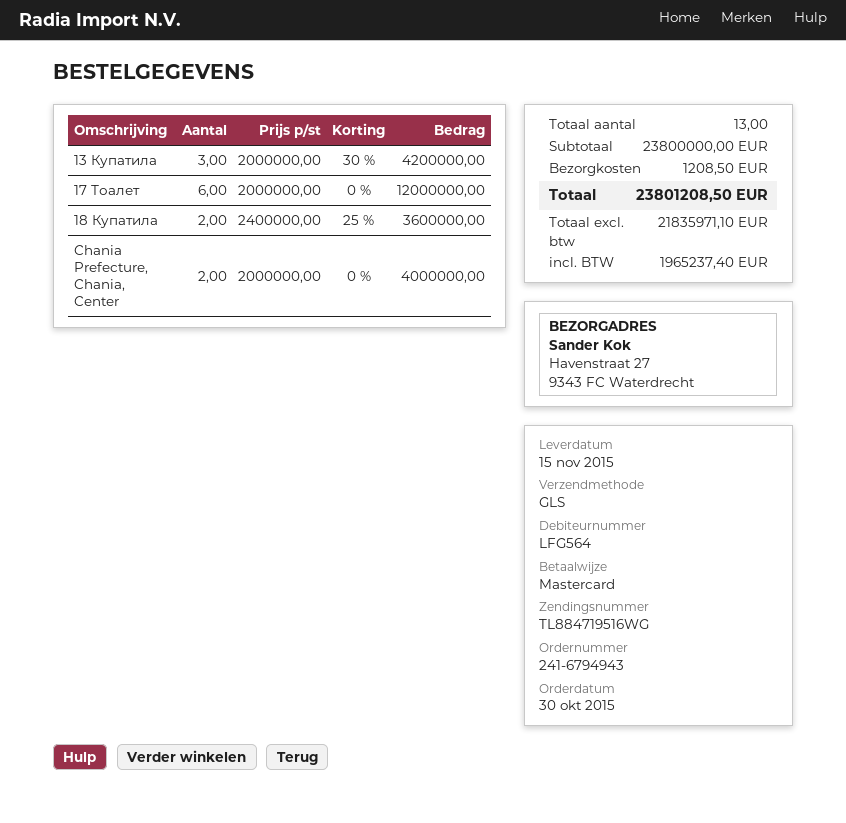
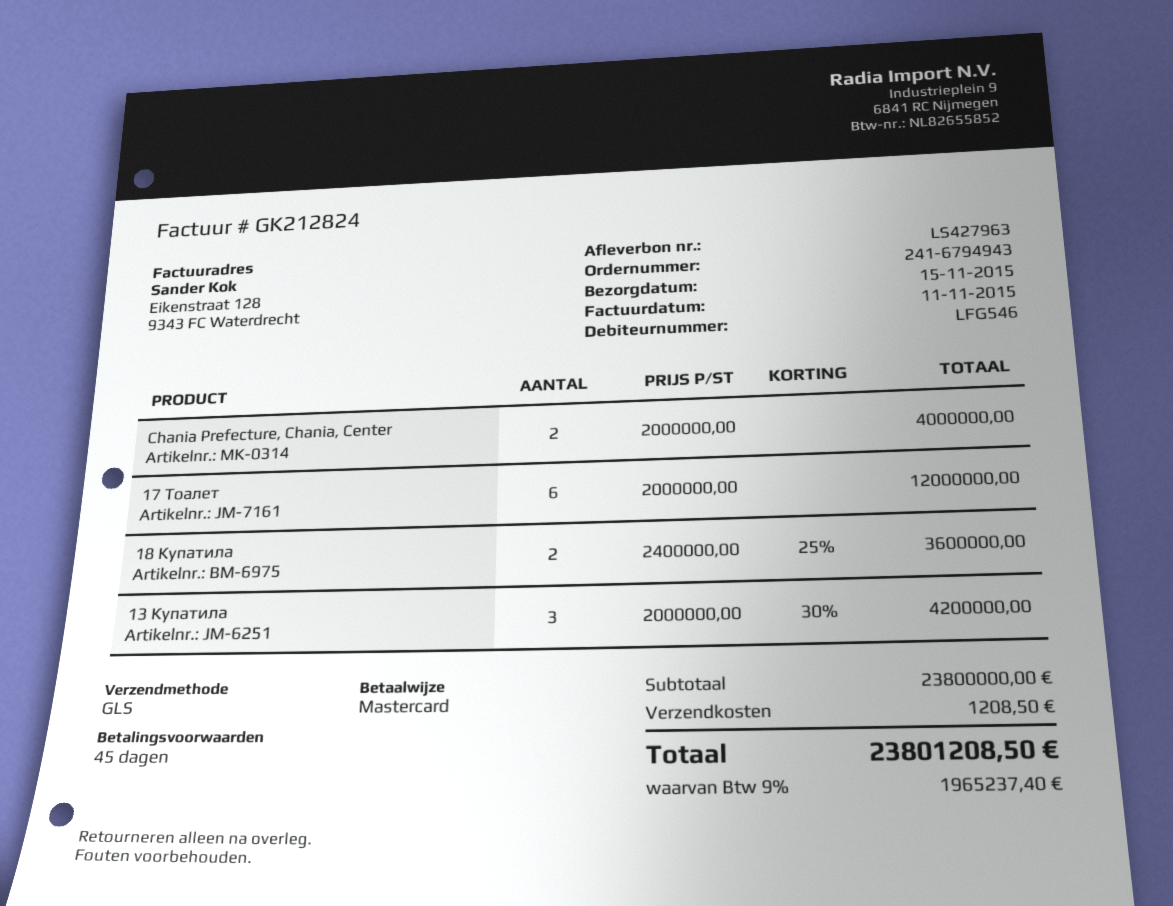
customer number: LFG564 -> LFG546

